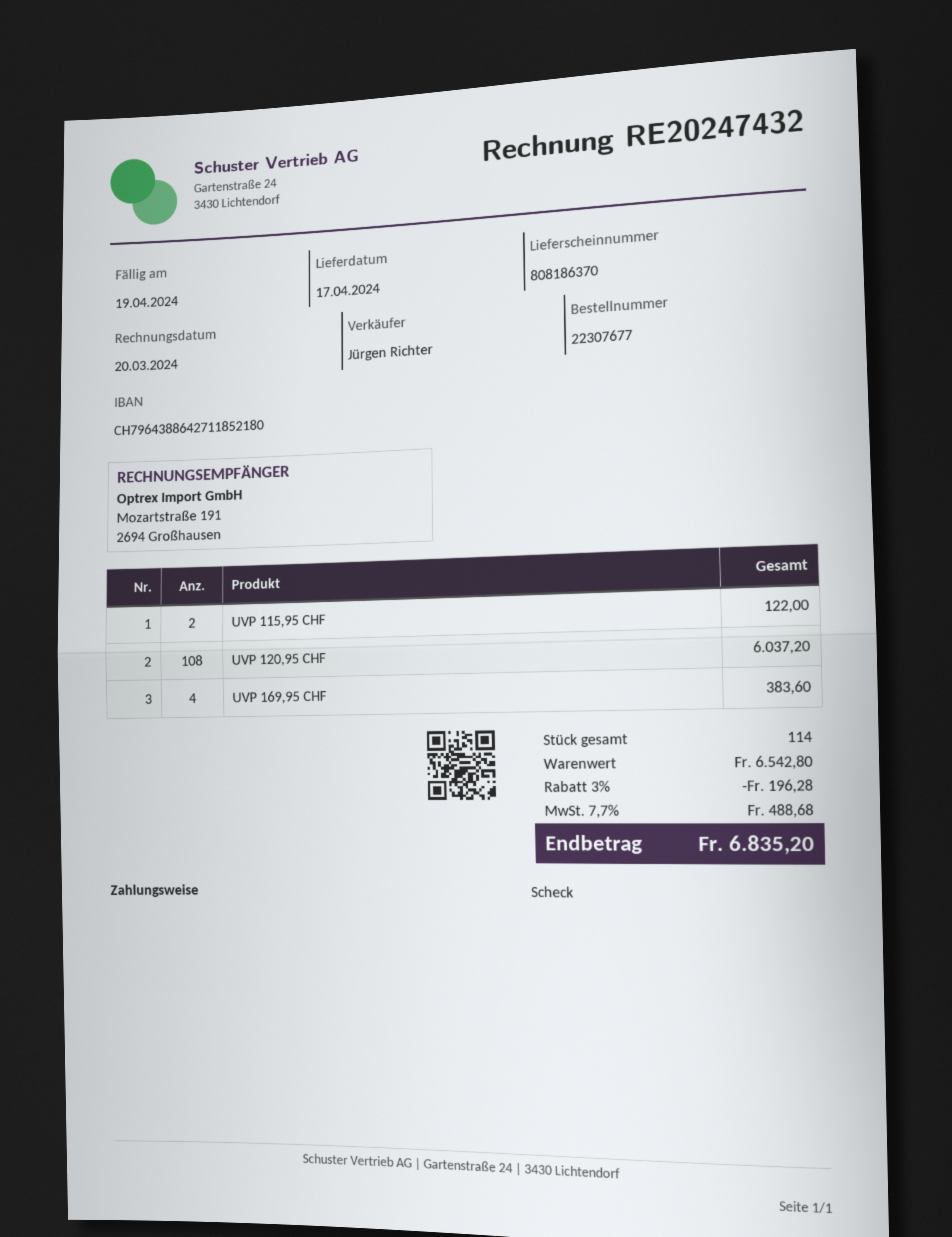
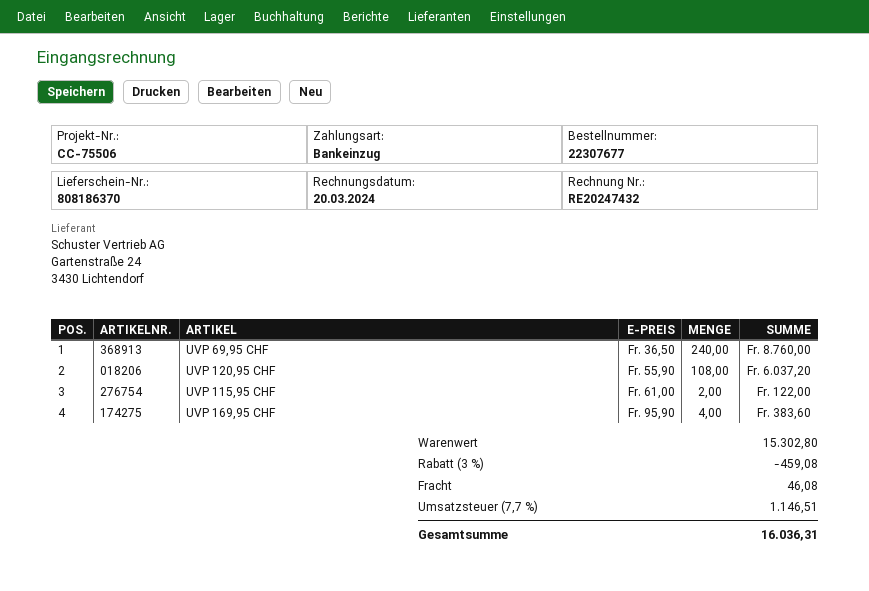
payment method: cheque -> direct debit
UVP 69,95 CHF: none -> 240 for 8760.00
subtotal: 6542.80 -> 15302.80
discount: 3% = 196.28 -> 3% = 459.08
shipping: none -> 46.08
tax: 7.7% = 488.68 -> 7.7% = 1146.51
total: 6835.20 -> 16036.31

